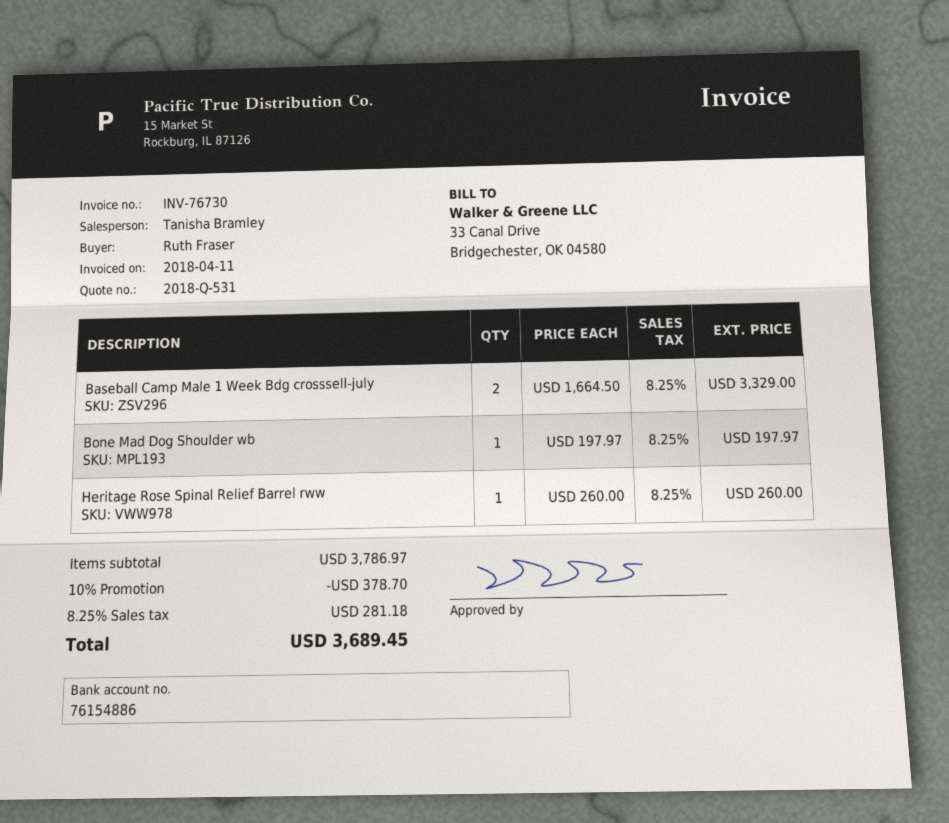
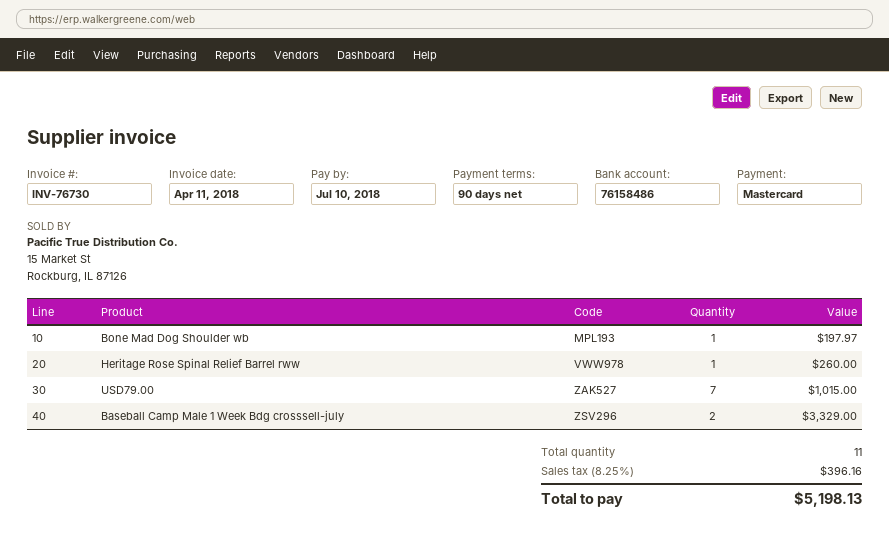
bank account: 76154886 -> 76158486
USD79.00: none -> 7 for 1015.00
discount: 10% = 378.70 -> none
tax: 8.25% = 281.18 -> 8.25% = 396.16
total: 3689.45 -> 5198.13

